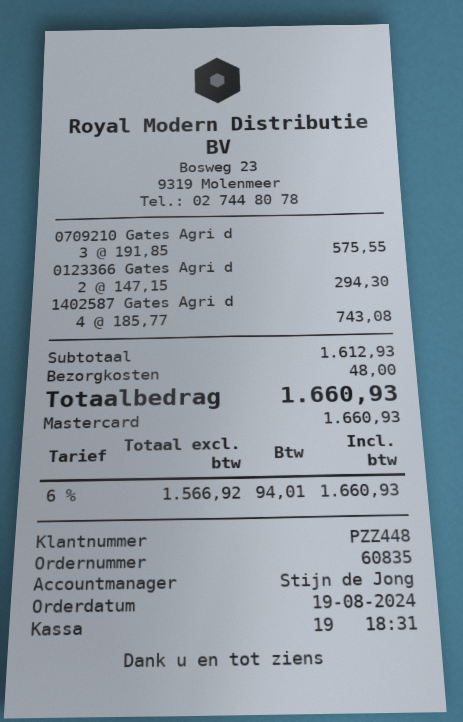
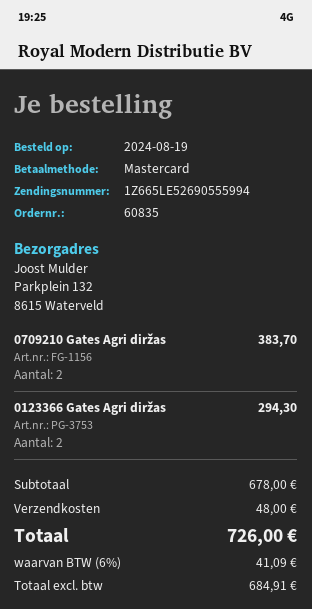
0709210 Gates Agri d: 3 for 575.55 -> 2 for 383.70
1402587 Gates Agri d: 4 for 743.08 -> none
subtotal: 1612.93 -> 678.00
net: 1566.92 -> 684.91
tax: 6% = 94.01 -> 6% = 41.09
total: 1660.93 -> 726.00

